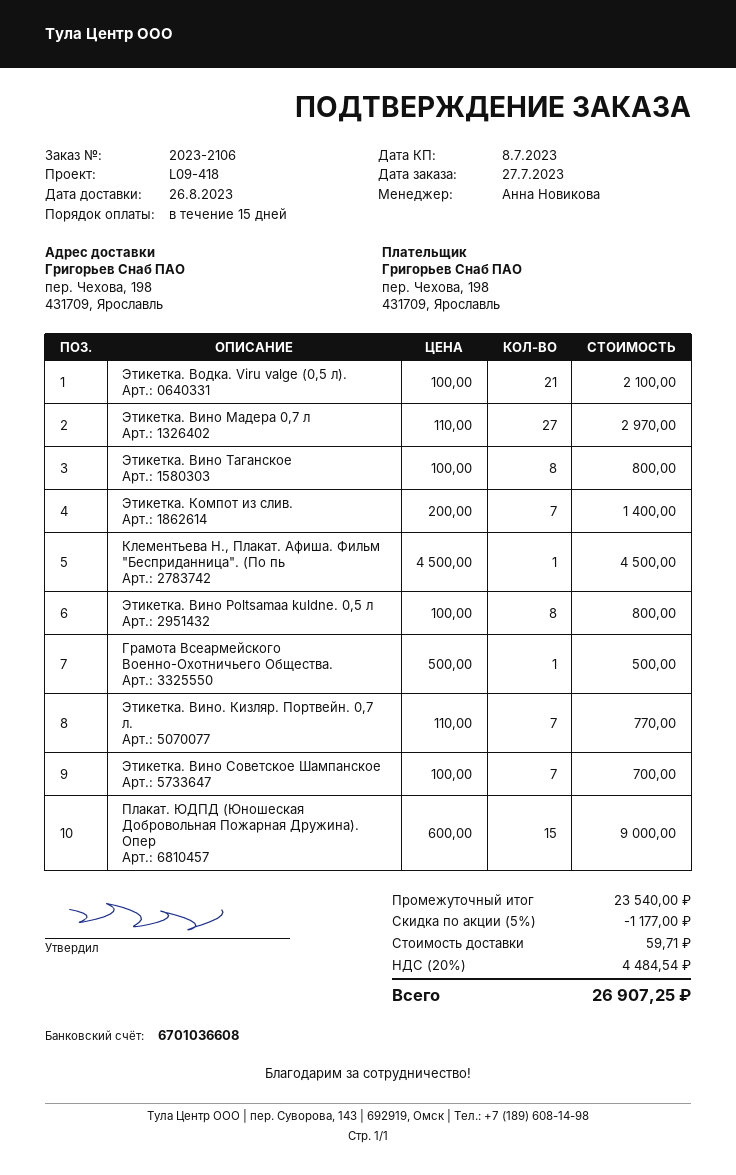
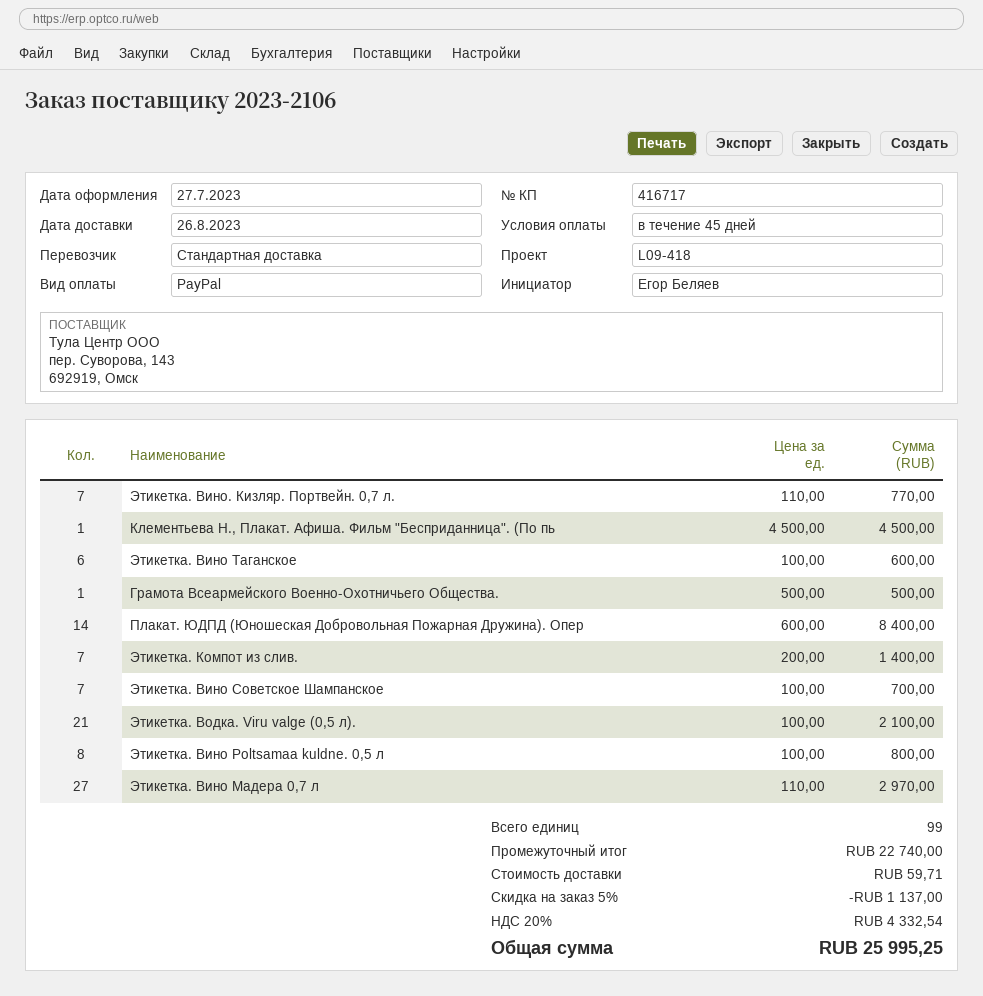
payment terms: 15 days -> 45 days
Этикетка. Вино Таганское: 8 x 100.00 = 800.00 -> 6 x 100.00 = 600.00
Плакат. ЮДПД (Юношеская Добровольная Пожарная Дружина). Опер: 15 x 600.00 = 9000.00 -> 14 x 600.00 = 8400.00
subtotal: 23540.00 -> 22740.00
discount: 5% = 1177.00 -> 5% = 1137.00
tax: 20% = 4484.54 -> 20% = 4332.54
total: 26907.25 -> 25995.25

